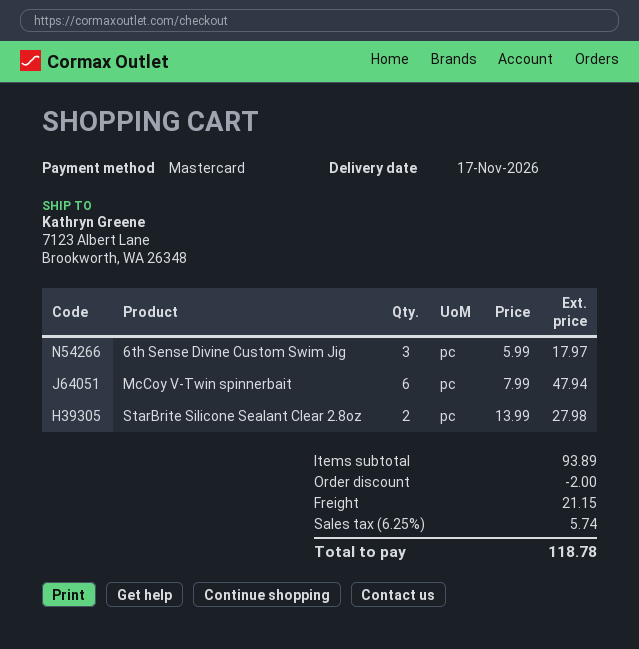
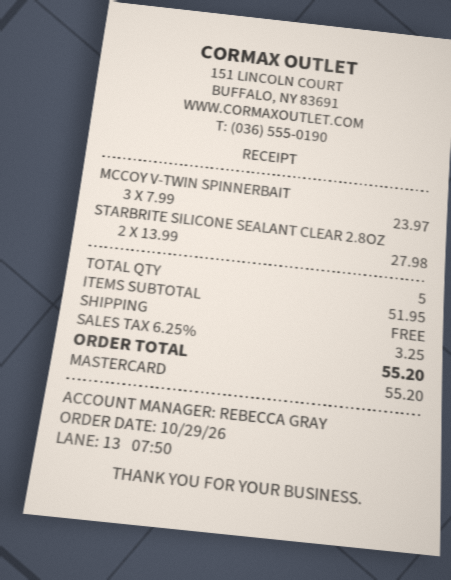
6th Sense Divine Custom Swim Jig: 3 x 5.99 = 17.97 -> none
McCoy V-Twin spinnerbait: 6 x 7.99 = 47.94 -> 3 x 7.99 = 23.97
subtotal: 93.89 -> 51.95
discount: 2.00 -> none
shipping: 21.15 -> 0.00
tax: 6.25% = 5.74 -> 6.25% = 3.25
total: 118.78 -> 55.20

